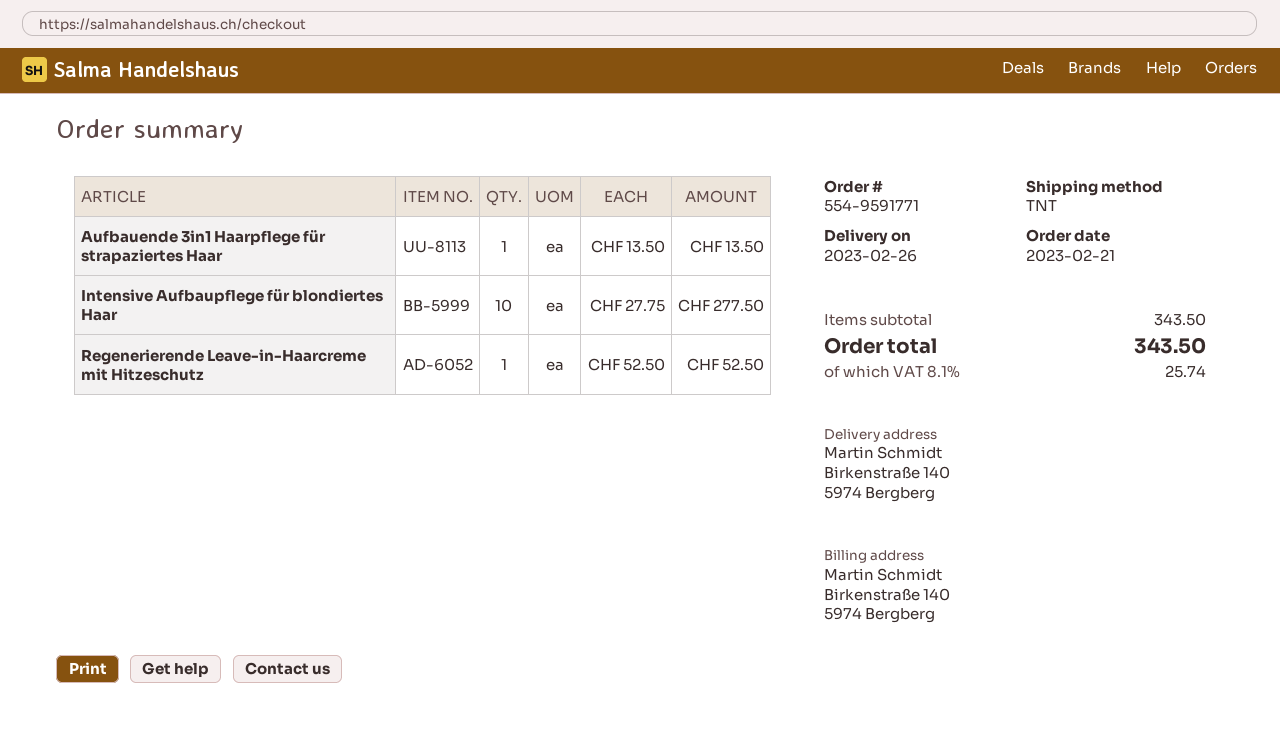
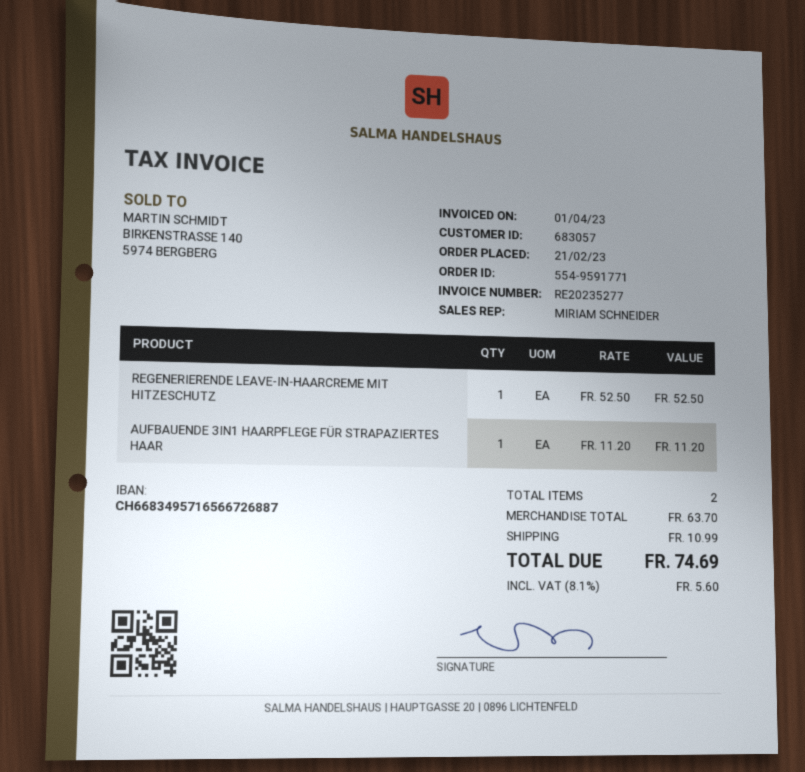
Aufbauende 3in1 Haarpflege für strapaziertes Haar: 1 x 13.50 = 13.50 -> 1 x 11.20 = 11.20
Intensive Aufbaupflege für blondiertes Haar: 10 x 27.75 = 277.50 -> none
subtotal: 343.50 -> 63.70
shipping: none -> 10.99
tax: 8.1% = 25.74 -> 8.1% = 5.60
total: 343.50 -> 74.69

